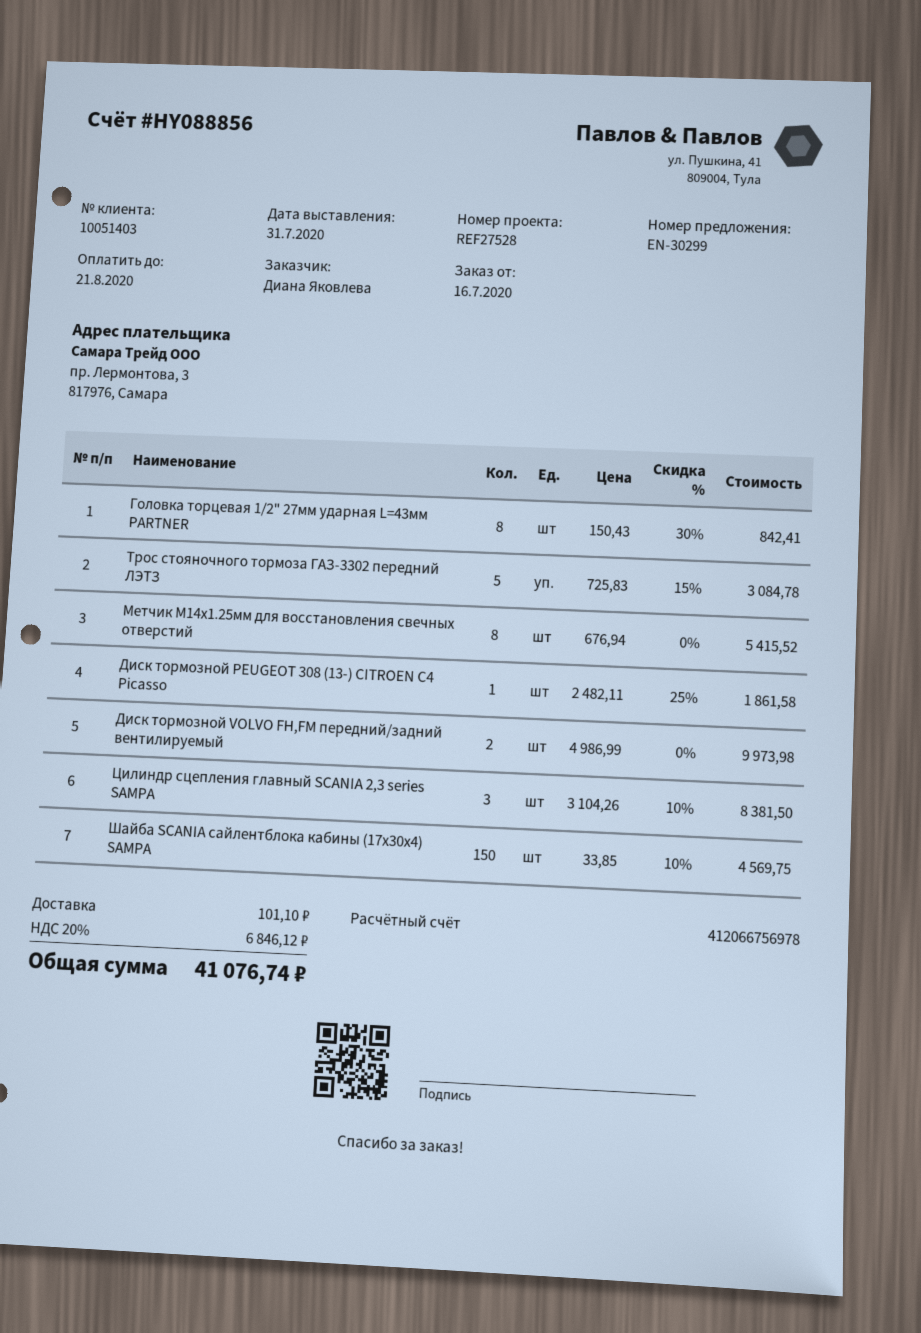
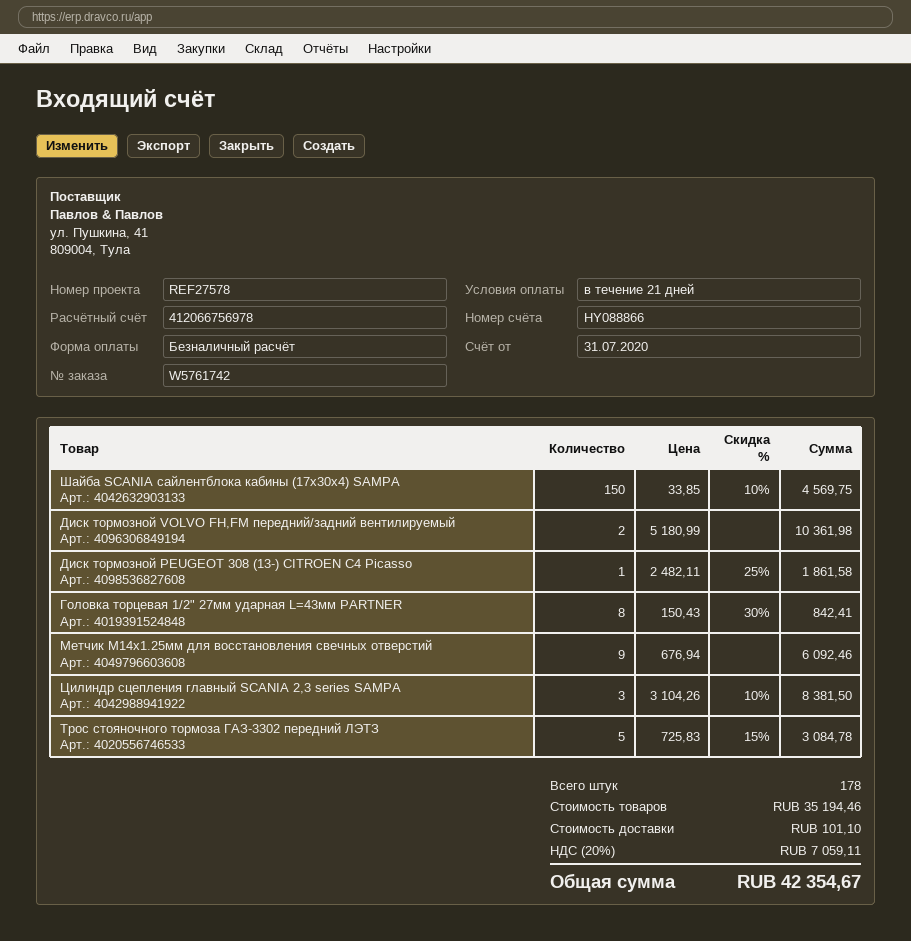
invoice number: HY088856 -> HY088866
reference: REF27528 -> REF27578
Метчик М14х1.25мм для восстановления свечных отверстий: 8 x 676.94 = 5415.52 -> 9 x 676.94 = 6092.46
Диск тормозной VOLVO FH,FM передний/задний вентилируемый: 2 x 4986.99 = 9973.98 -> 2 x 5180.99 = 10361.98
tax: 20% = 6846.12 -> 20% = 7059.11
total: 41076.74 -> 42354.67

